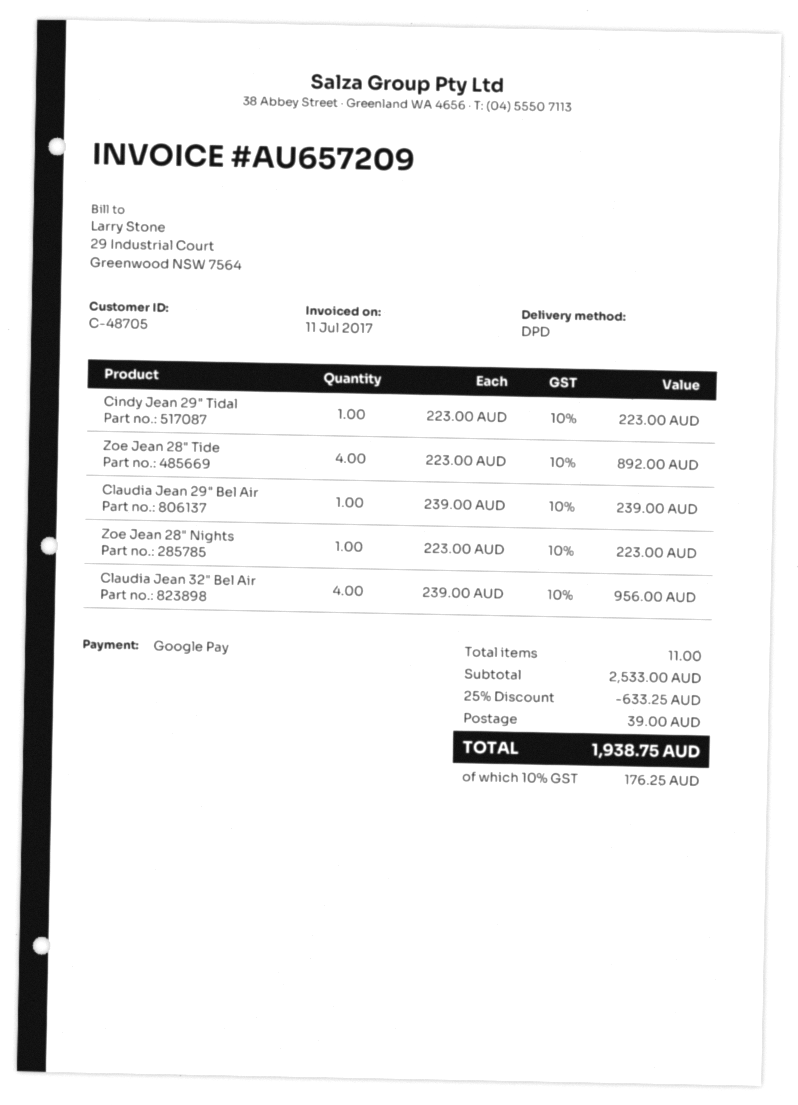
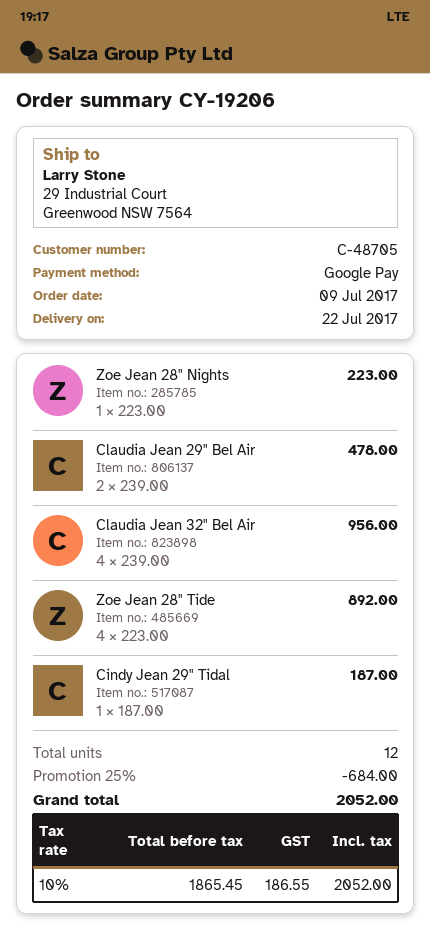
Cindy Jean 29" Tidal: 1 x 223.00 = 223.00 -> 1 x 187.00 = 187.00
Claudia Jean 29" Bel Air: 1 x 239.00 = 239.00 -> 2 x 239.00 = 478.00
total quantity: 11 -> 12
discount: 25% = 633.25 -> 25% = 684.00
shipping: 39.00 -> none
tax: 10% = 176.25 -> 10% = 186.55
total: 1938.75 -> 2052.00

